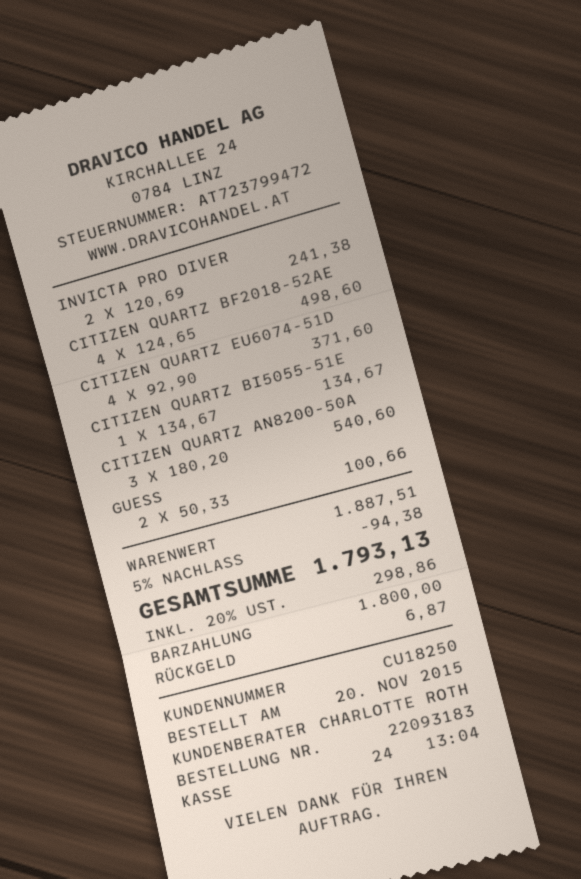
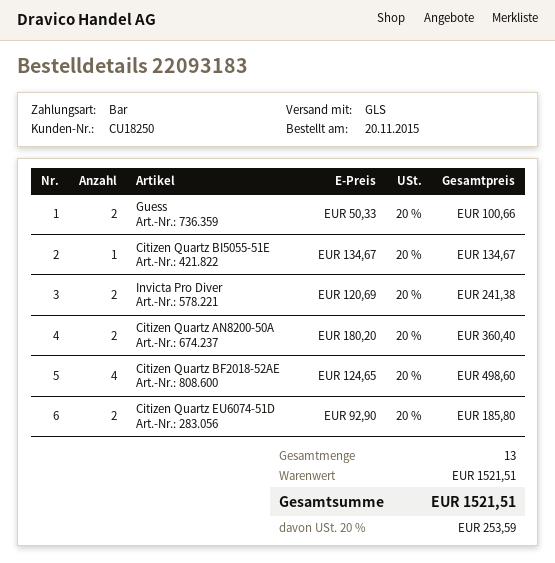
CITIZEN QUARTZ EU6074-51D: 4 x 92.90 = 371.60 -> 2 x 92.90 = 185.80
CITIZEN QUARTZ AN8200-50A: 3 x 180.20 = 540.60 -> 2 x 180.20 = 360.40
subtotal: 1887.51 -> 1521.51
discount: 5% = 94.38 -> none
tax: 20% = 298.86 -> 20% = 253.59
total: 1793.13 -> 1521.51

